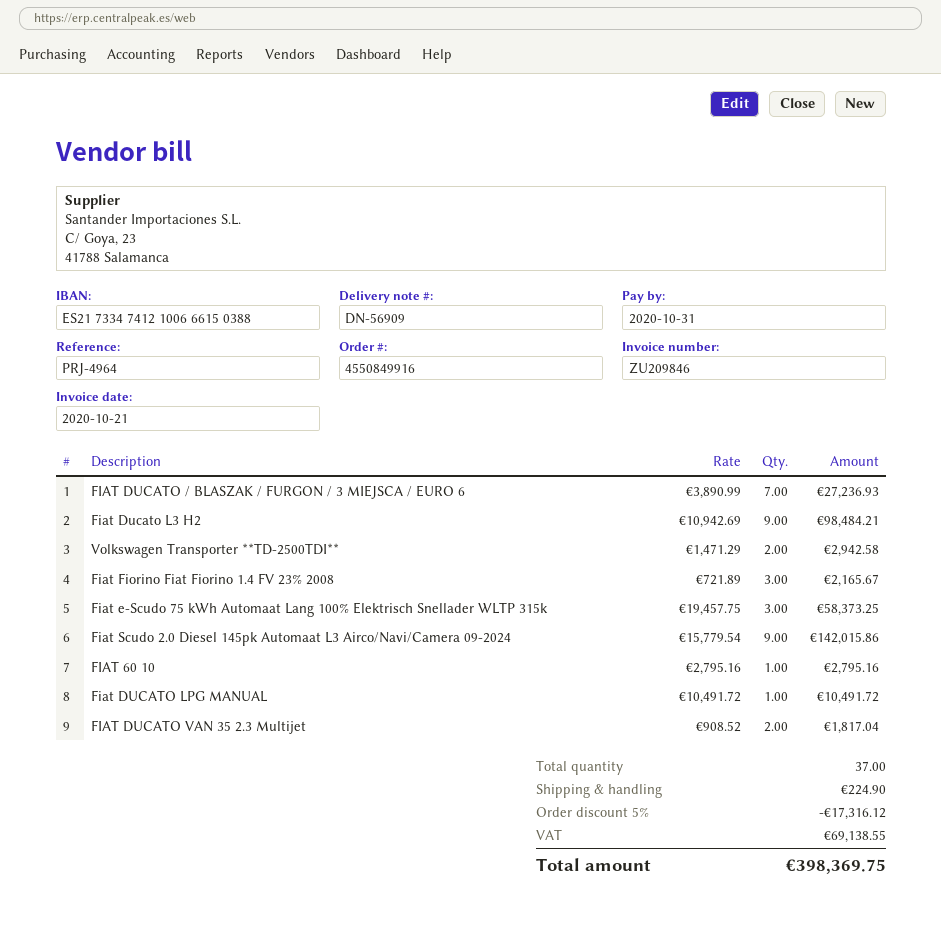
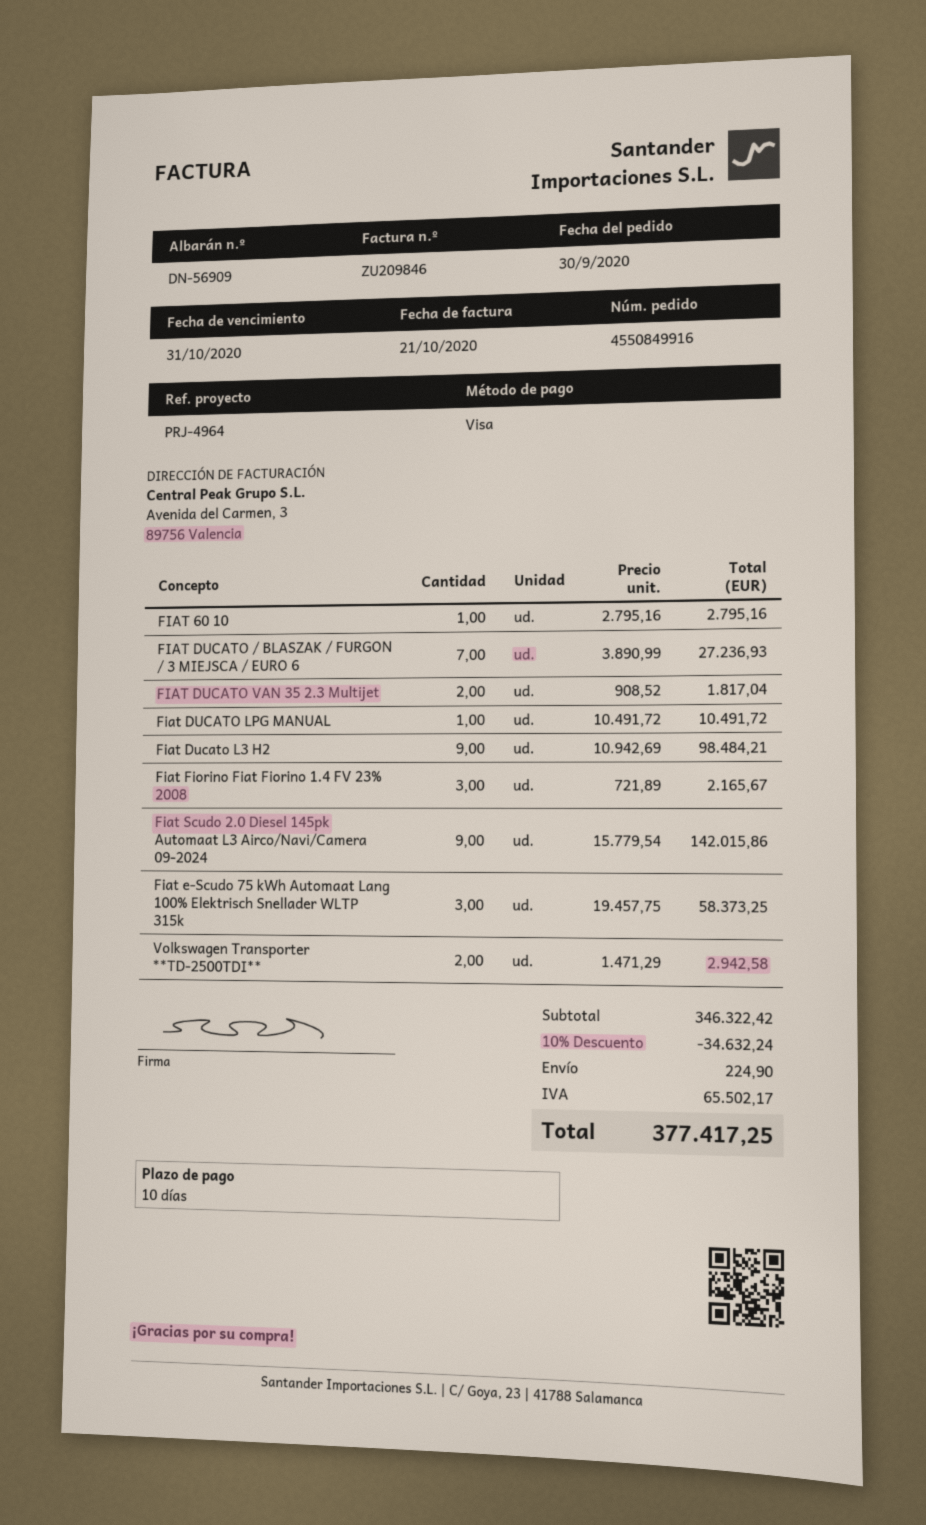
discount: 5% = 17316.12 -> 10% = 34632.24
tax: 69138.55 -> 65502.17
total: 398369.75 -> 377417.25

